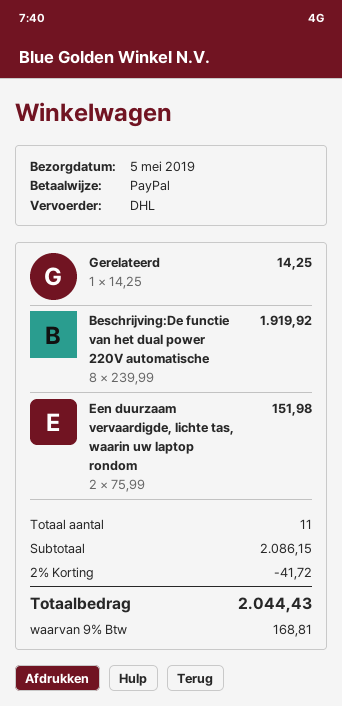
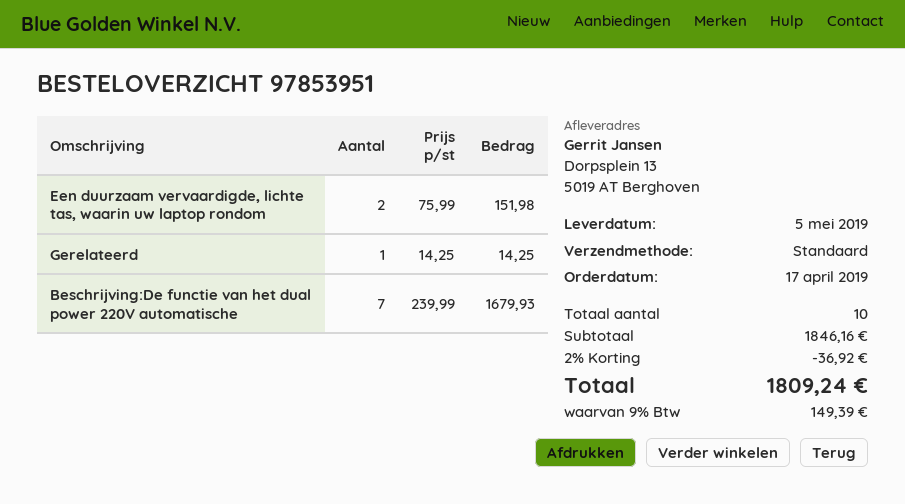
shipping method: DHL -> standard
Beschrijving:De functie van het dual power 220V automatische: 8 x 239.99 = 1919.92 -> 7 x 239.99 = 1679.93
total quantity: 11 -> 10
subtotal: 2086.15 -> 1846.16
discount: 2% = 41.72 -> 2% = 36.92
tax: 9% = 168.81 -> 9% = 149.39
total: 2044.43 -> 1809.24

